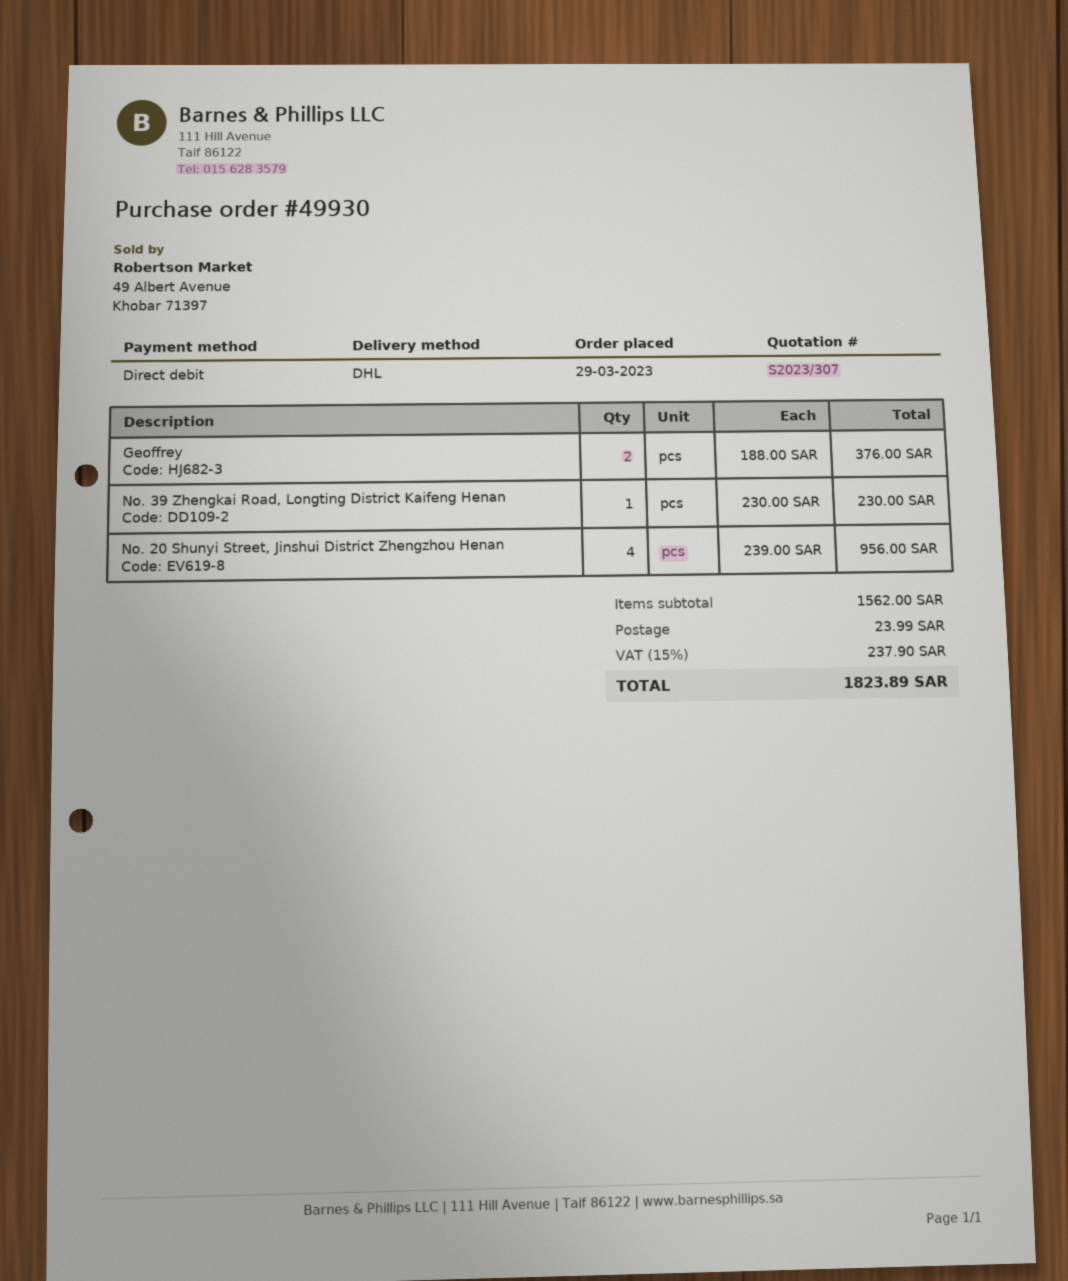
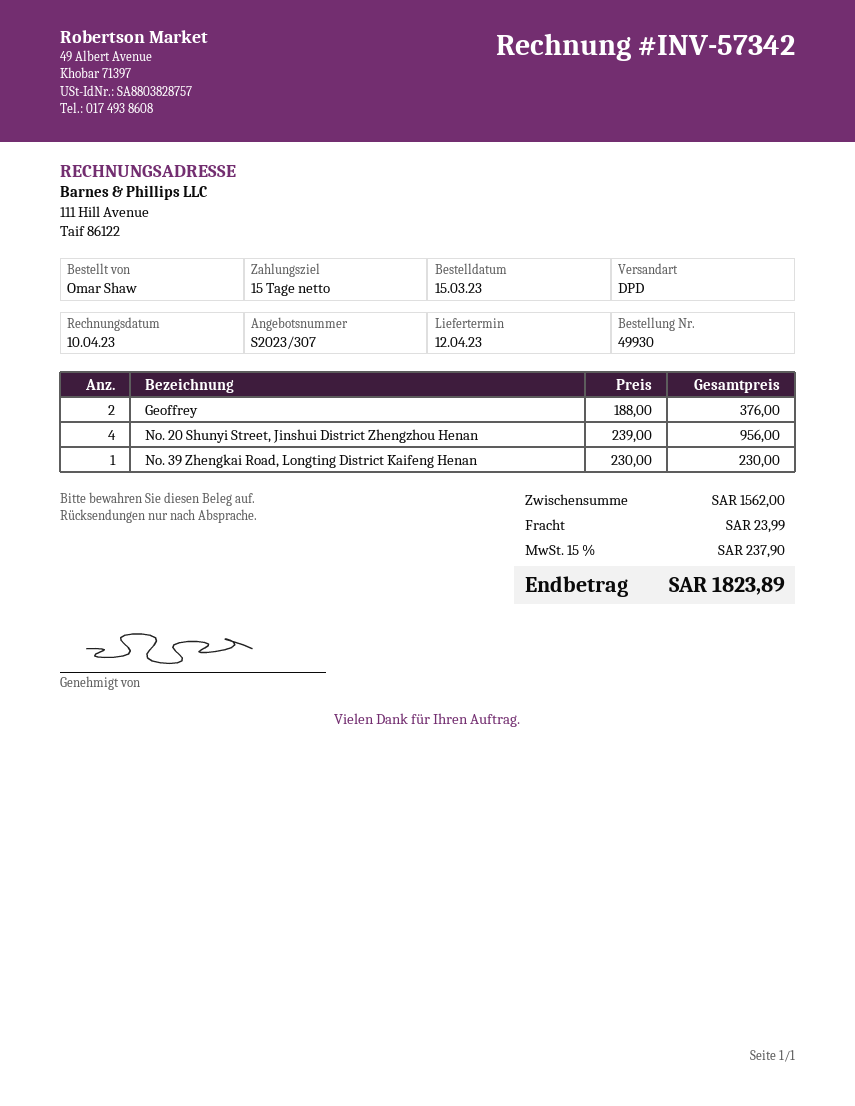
order date: 2023-03-29 -> 2023-03-15
shipping method: DHL -> DPD

